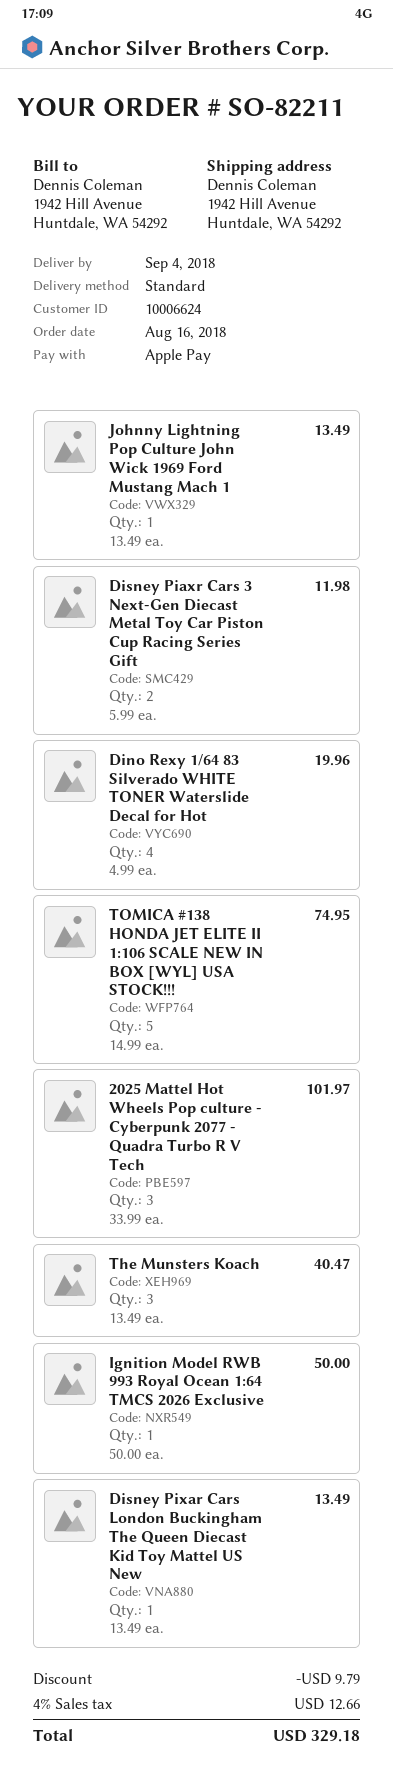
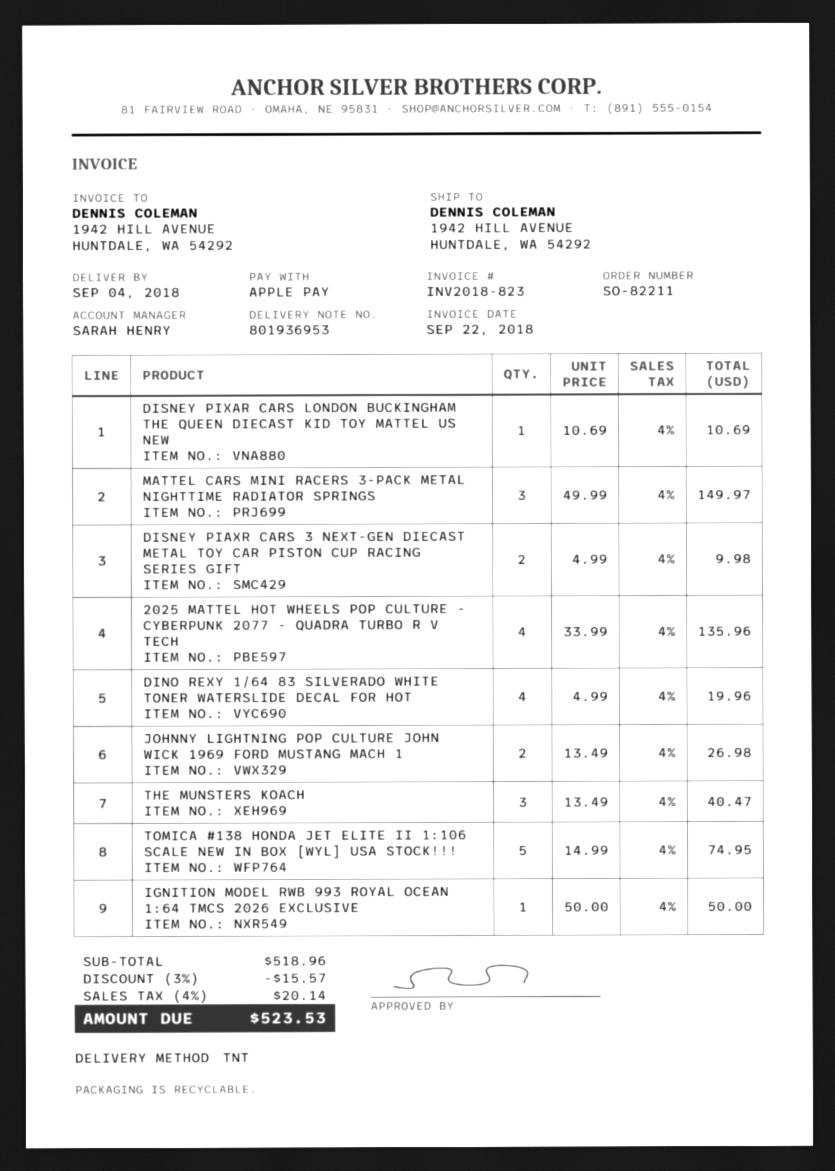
shipping method: standard -> TNT
Johnny Lightning Pop Culture John Wick 1969 Ford Mustang Mach 1: 1 x 13.49 = 13.49 -> 2 x 13.49 = 26.98
Disney Piaxr Cars 3 Next-Gen Diecast Metal Toy Car Piston Cup Racing Series Gift: 2 x 5.99 = 11.98 -> 2 x 4.99 = 9.98
2025 Mattel Hot Wheels Pop culture - Cyberpunk 2077 - Quadra Turbo R V Tech: 3 x 33.99 = 101.97 -> 4 x 33.99 = 135.96
Disney Pixar Cars London Buckingham The Queen Diecast Kid Toy Mattel US New: 1 x 13.49 = 13.49 -> 1 x 10.69 = 10.69
MATTEL CARS MINI RACERS 3-PACK METAL NIGHTTIME RADIATOR SPRINGS: none -> 3 x 49.99 = 149.97
discount: 9.79 -> 15.57
tax: 4% = 12.66 -> 4% = 20.14
total: 329.18 -> 523.53

